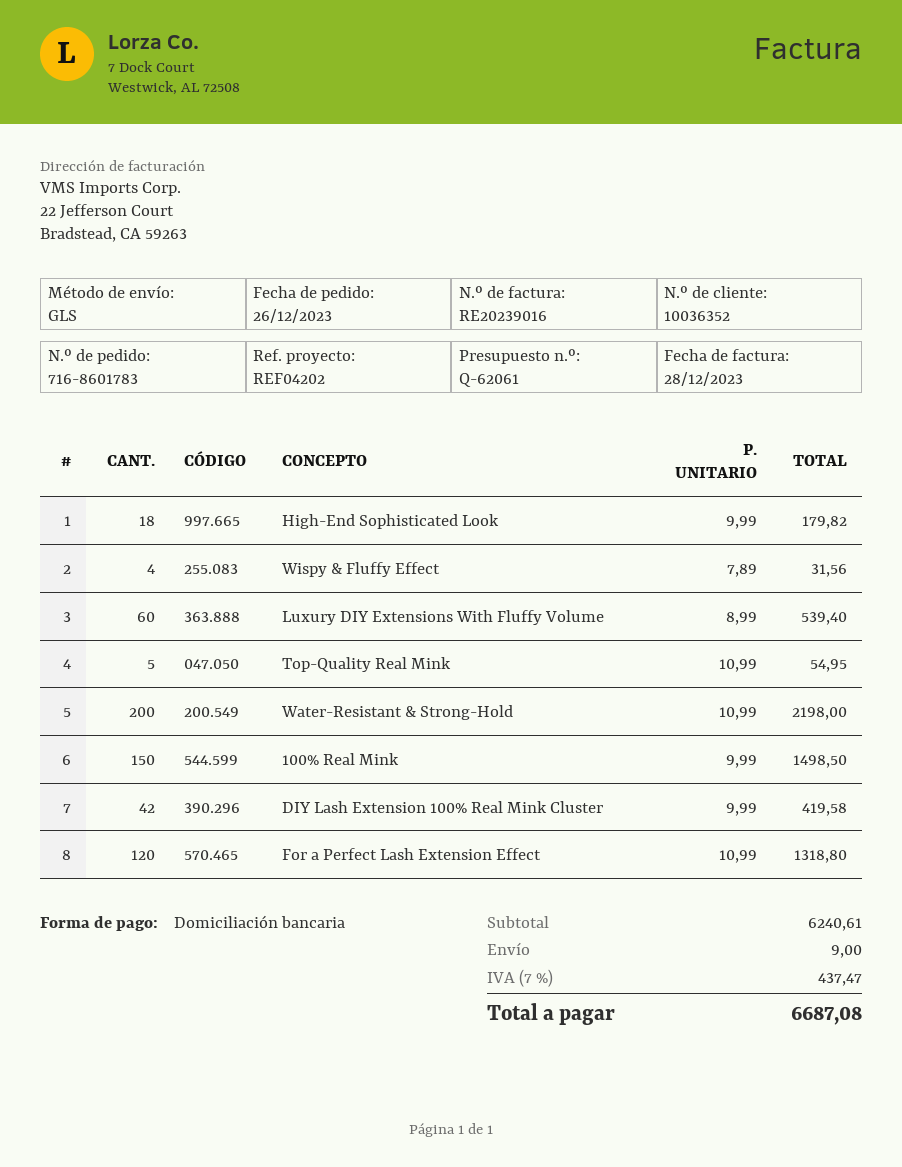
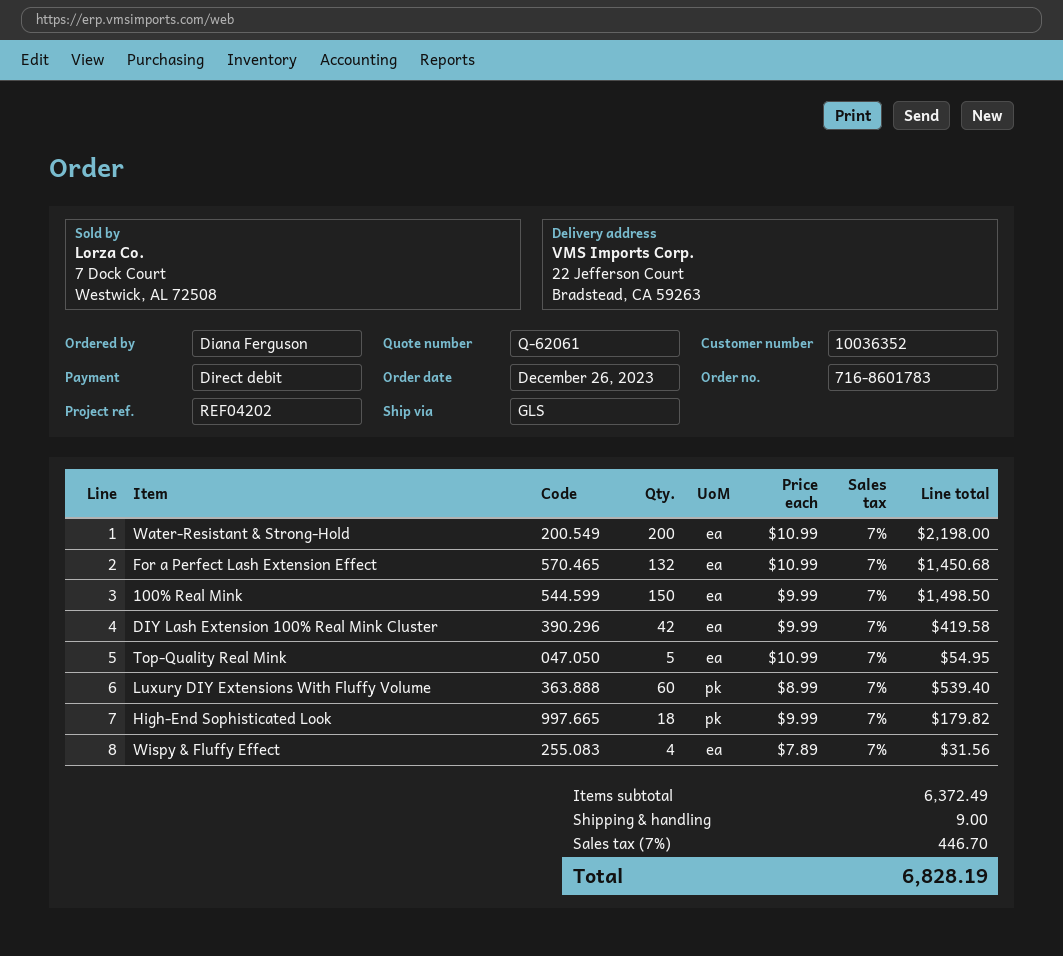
For a Perfect Lash Extension Effect: 120 x 10.99 = 1318.80 -> 132 x 10.99 = 1450.68
subtotal: 6240.61 -> 6372.49
tax: 7% = 437.47 -> 7% = 446.70
total: 6687.08 -> 6828.19

